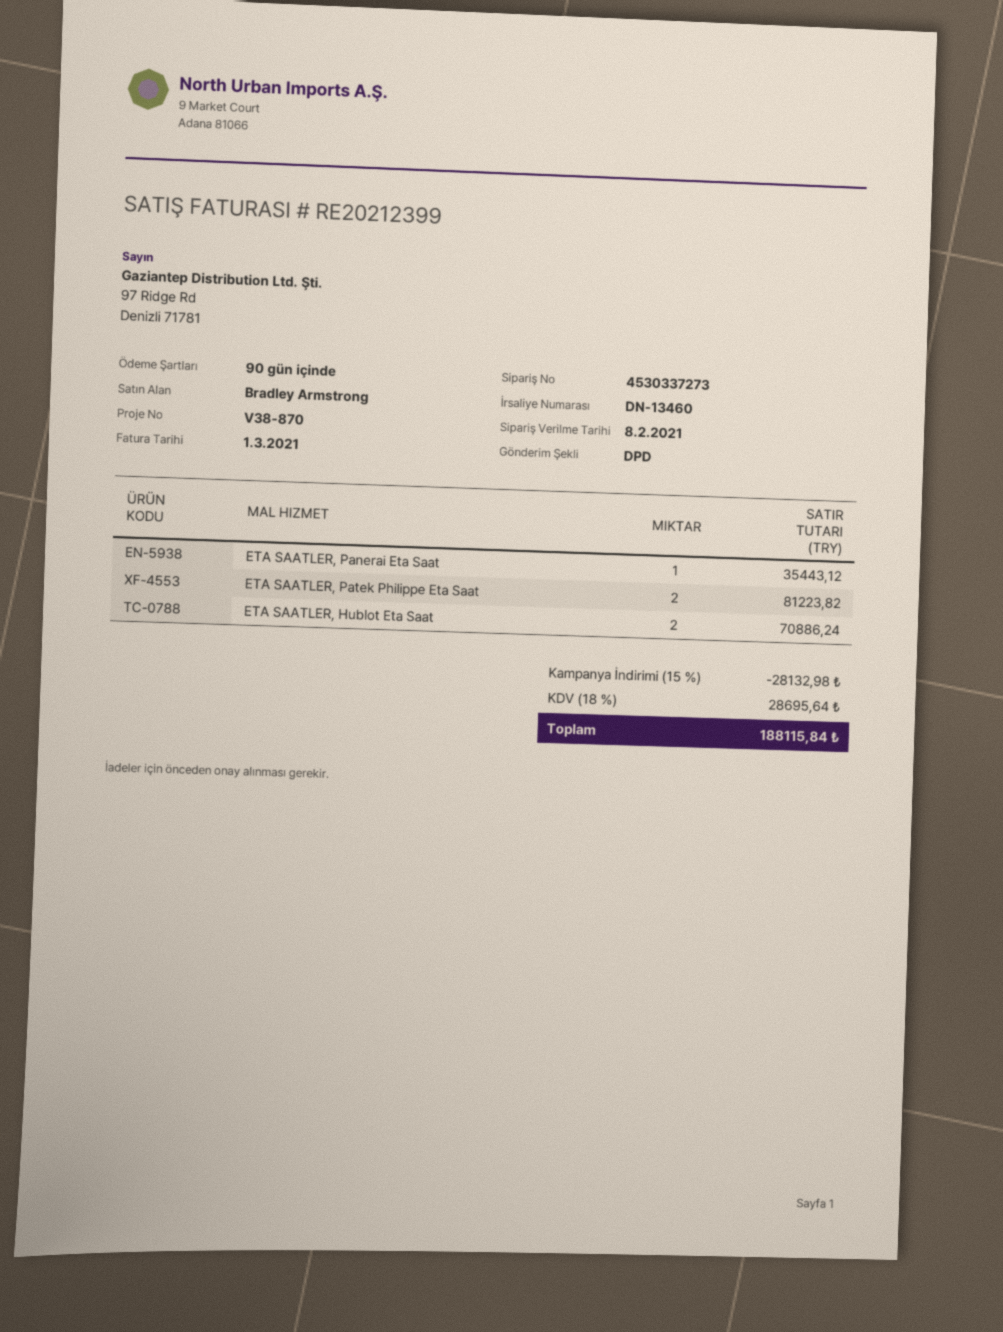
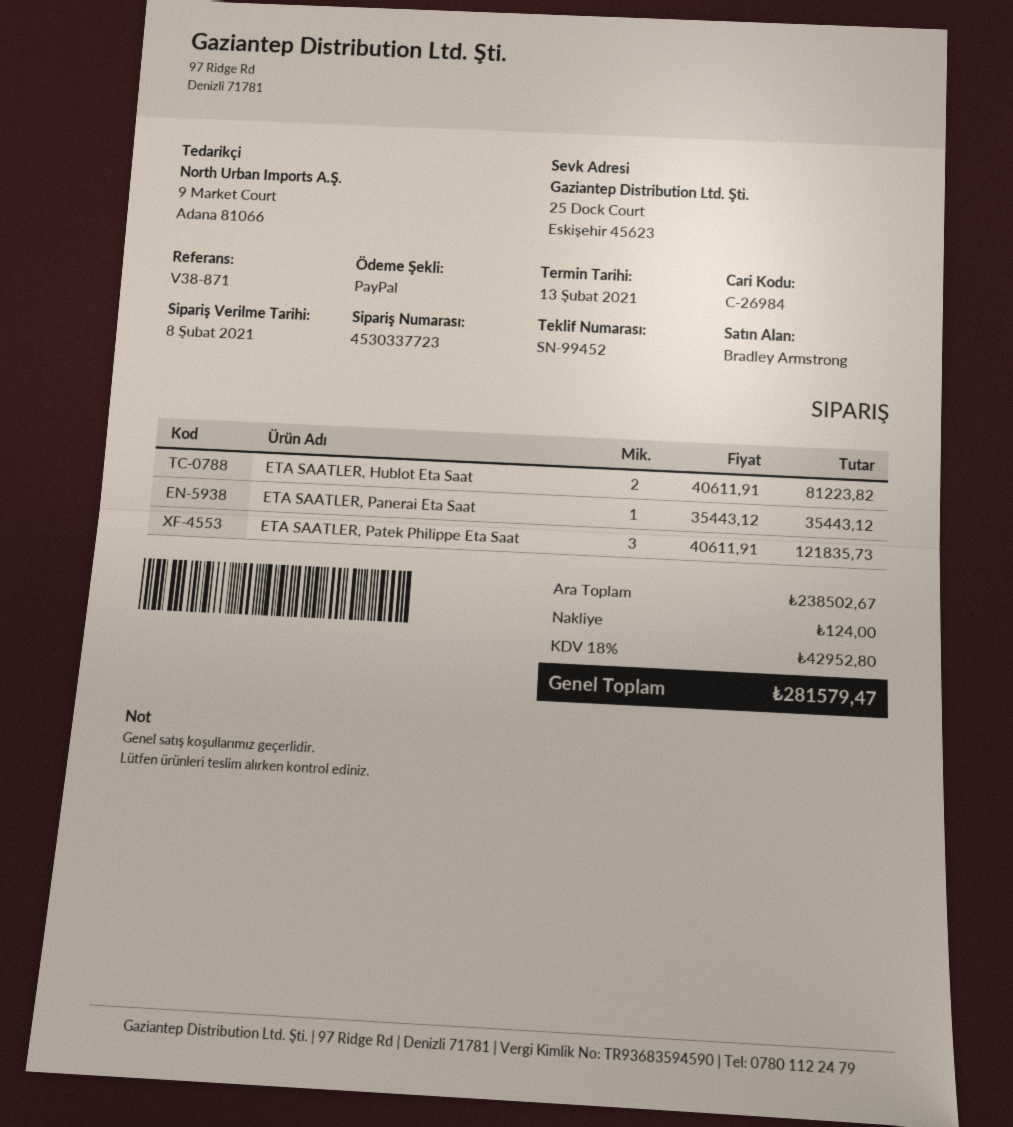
order number: 4530337273 -> 4530337723
reference: V38-870 -> V38-871
ETA SAATLER, Patek Philippe Eta Saat: 2 for 81223.82 -> 3 for 121835.73
ETA SAATLER, Hublot Eta Saat: 2 for 70886.24 -> 2 for 81223.82
discount: 15% = 28132.98 -> none
shipping: none -> 124.00
tax: 18% = 28695.64 -> 18% = 42952.80
total: 188115.84 -> 281579.47

